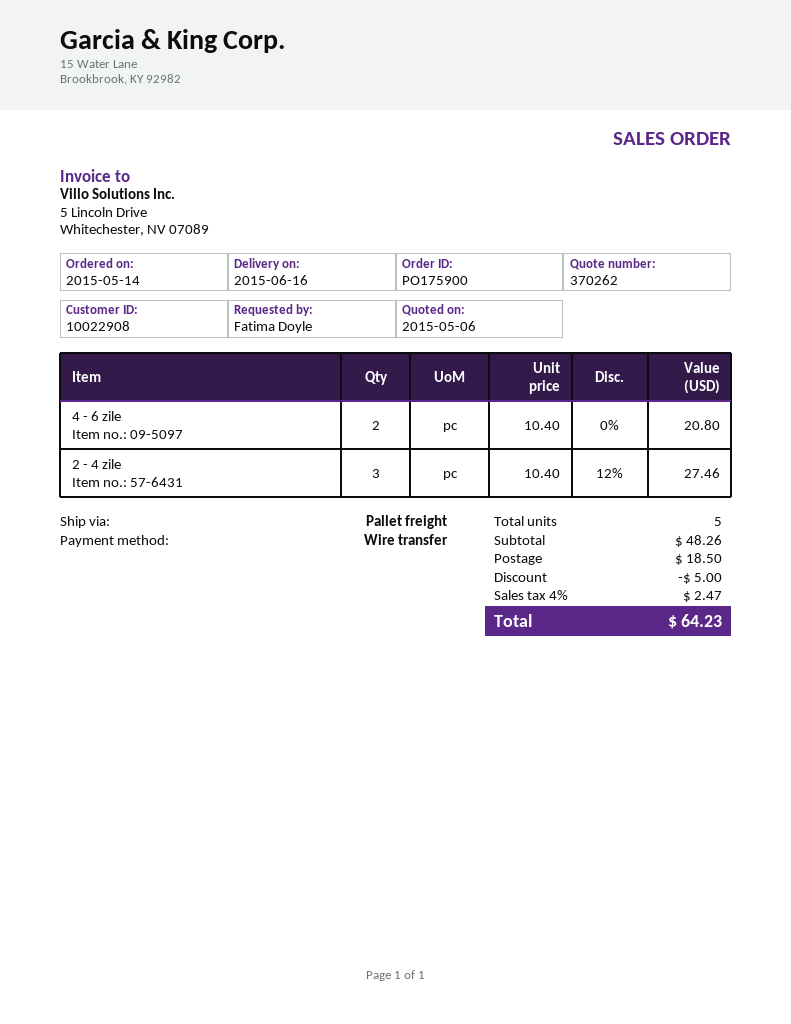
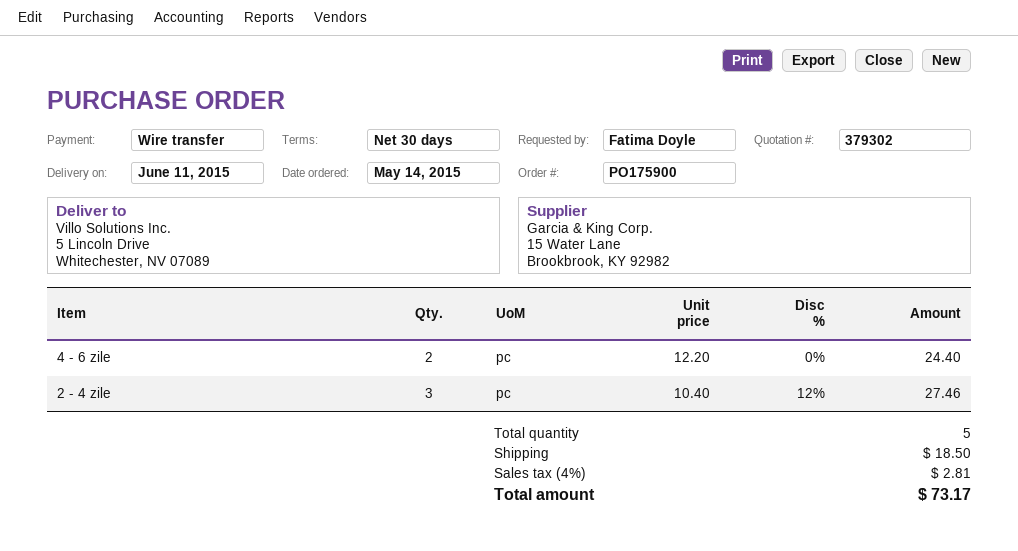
quote number: 370262 -> 379302
delivery date: 2015-06-16 -> 2015-06-11
4 - 6 zile: 2 x 10.40 = 20.80 -> 2 x 12.20 = 24.40
discount: 5.00 -> none
tax: 4% = 2.47 -> 4% = 2.81
total: 64.23 -> 73.17

